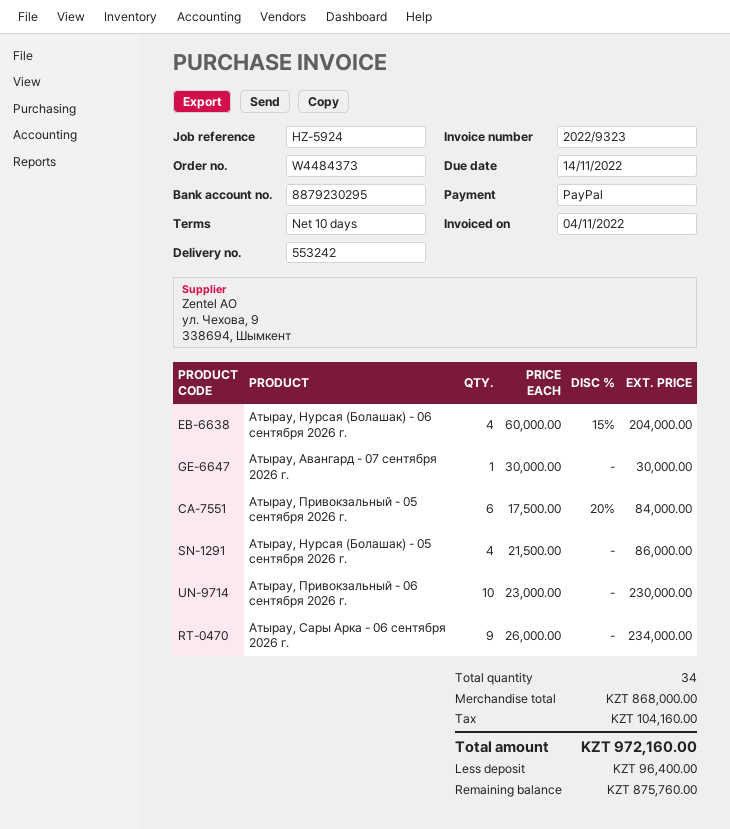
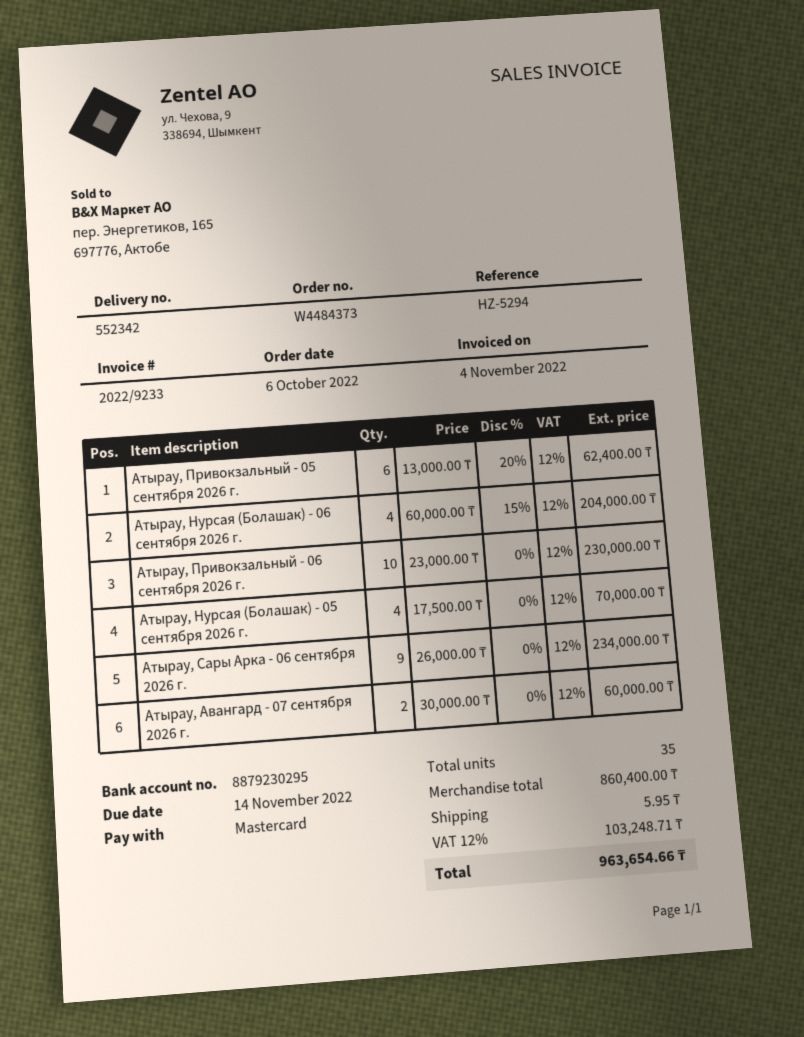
delivery note number: 553242 -> 552342
invoice number: 2022/9323 -> 2022/9233
reference: HZ-5924 -> HZ-5294
payment method: PayPal -> Mastercard
Атырау, Авангард - 07 сентября 2026 г.: 1 x 30000.00 = 30000.00 -> 2 x 30000.00 = 60000.00
Атырау, Привокзальный - 05 сентября 2026 г.: 6 x 17500.00 - 20% = 84000.00 -> 6 x 13000.00 - 20% = 62400.00
Атырау, Нурсая (Болашак) - 05 сентября 2026 г.: 4 x 21500.00 = 86000.00 -> 4 x 17500.00 = 70000.00
total quantity: 34 -> 35
subtotal: 868000.00 -> 860400.00
shipping: none -> 5.95
tax: 104160.00 -> 103248.71
total: 972160.00 -> 963654.66

